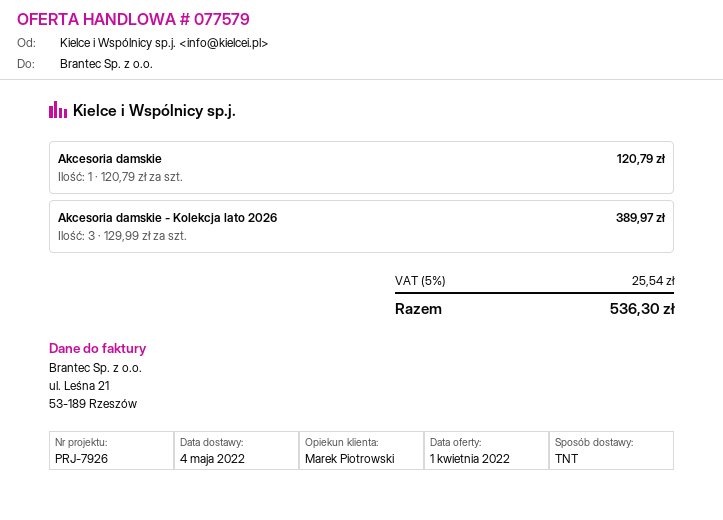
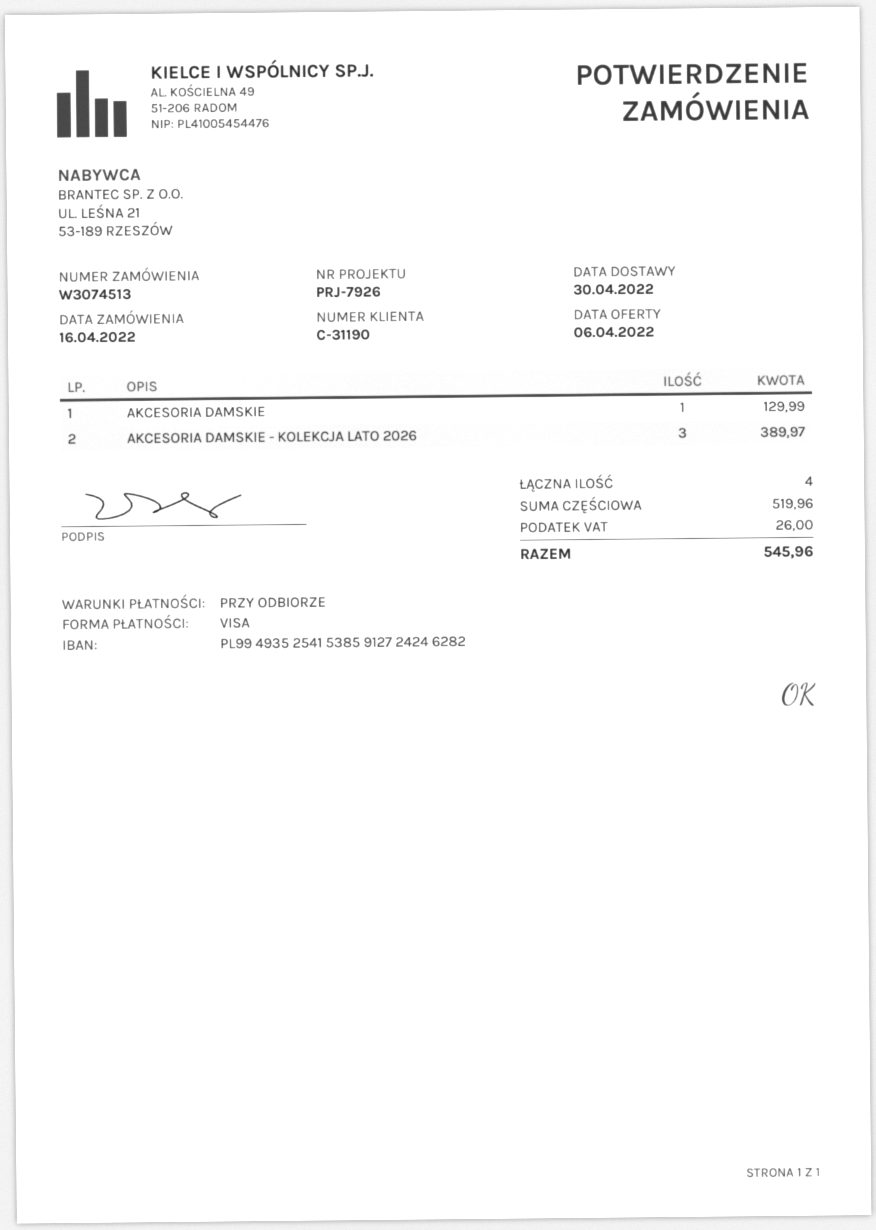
quote date: 2022-04-01 -> 2022-04-06
delivery date: 2022-05-04 -> 2022-04-30
Akcesoria damskie: 1 for 120.79 -> 1 for 129.99
tax: 25.54 -> 26.00
total: 536.30 -> 545.96

